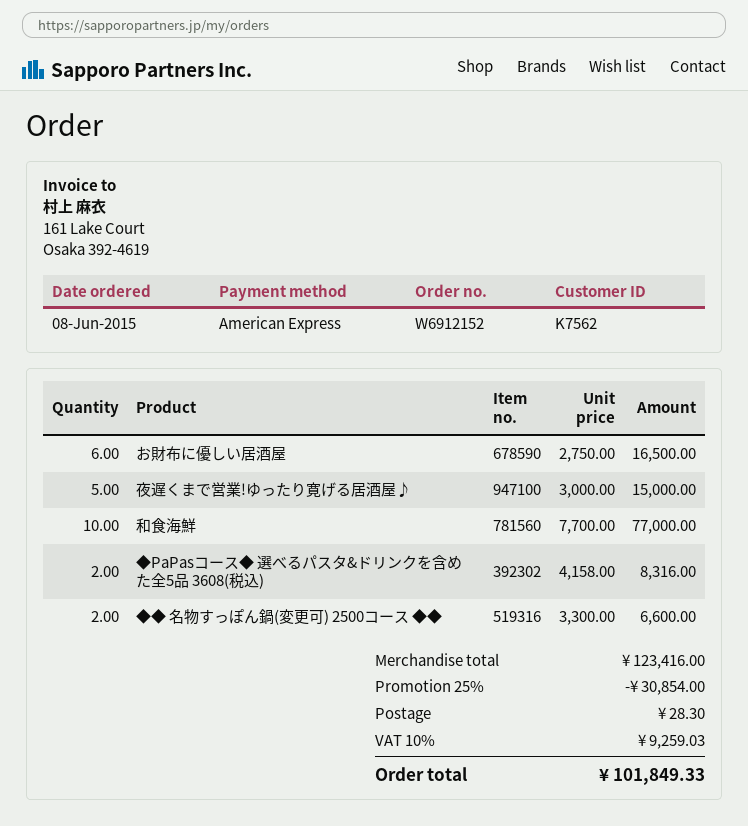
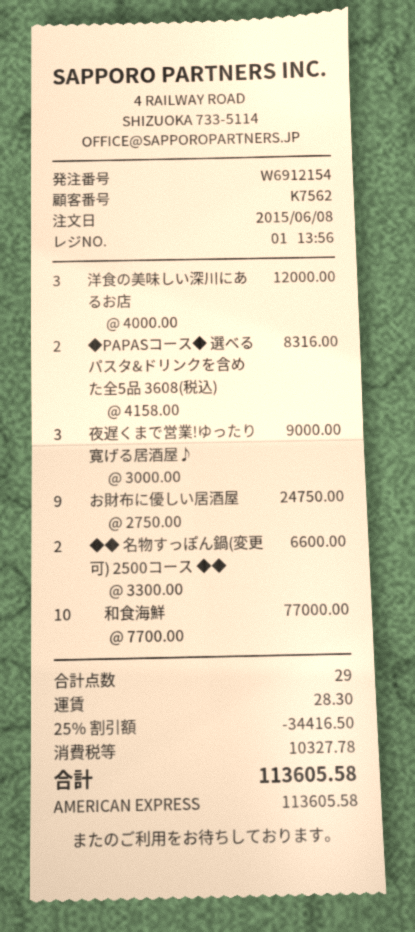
order number: W6912152 -> W6912154
お財布に優しい居酒屋: 6 x 2750.00 = 16500.00 -> 9 x 2750.00 = 24750.00
夜遅くまで営業!ゆったり寛げる居酒屋♪: 5 x 3000.00 = 15000.00 -> 3 x 3000.00 = 9000.00
洋食の美味しい深川にあるお店: none -> 3 x 4000.00 = 12000.00
discount: 25% = 30854.00 -> 25% = 34416.50
tax: 9259.03 -> 10327.78
total: 101849.33 -> 113605.58

